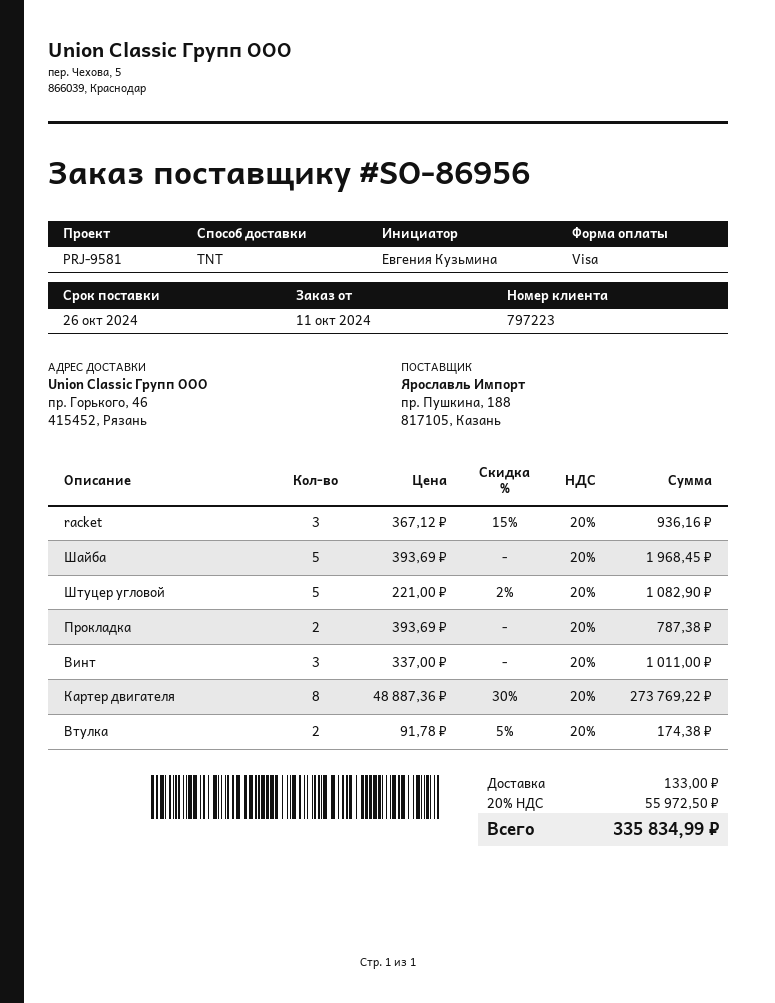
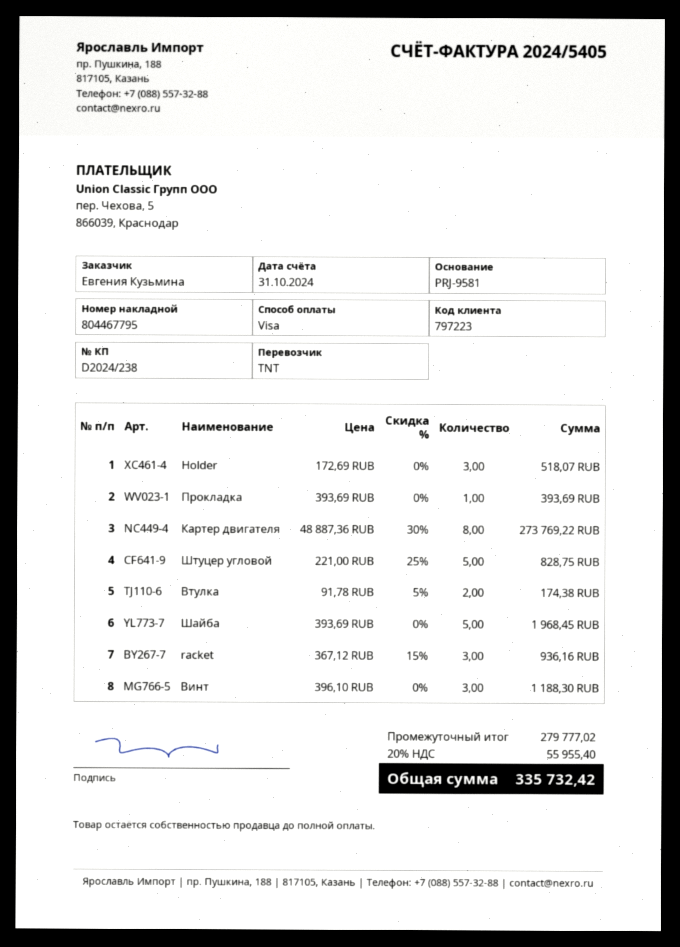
Штуцер угловой: 5 x 221.00 - 2% = 1082.90 -> 5 x 221.00 - 25% = 828.75
Прокладка: 2 x 393.69 = 787.38 -> 1 x 393.69 = 393.69
Винт: 3 x 337.00 = 1011.00 -> 3 x 396.10 = 1188.30
Holder: none -> 3 x 172.69 = 518.07
shipping: 133.00 -> none
tax: 20% = 55972.50 -> 20% = 55955.40
total: 335834.99 -> 335732.42

